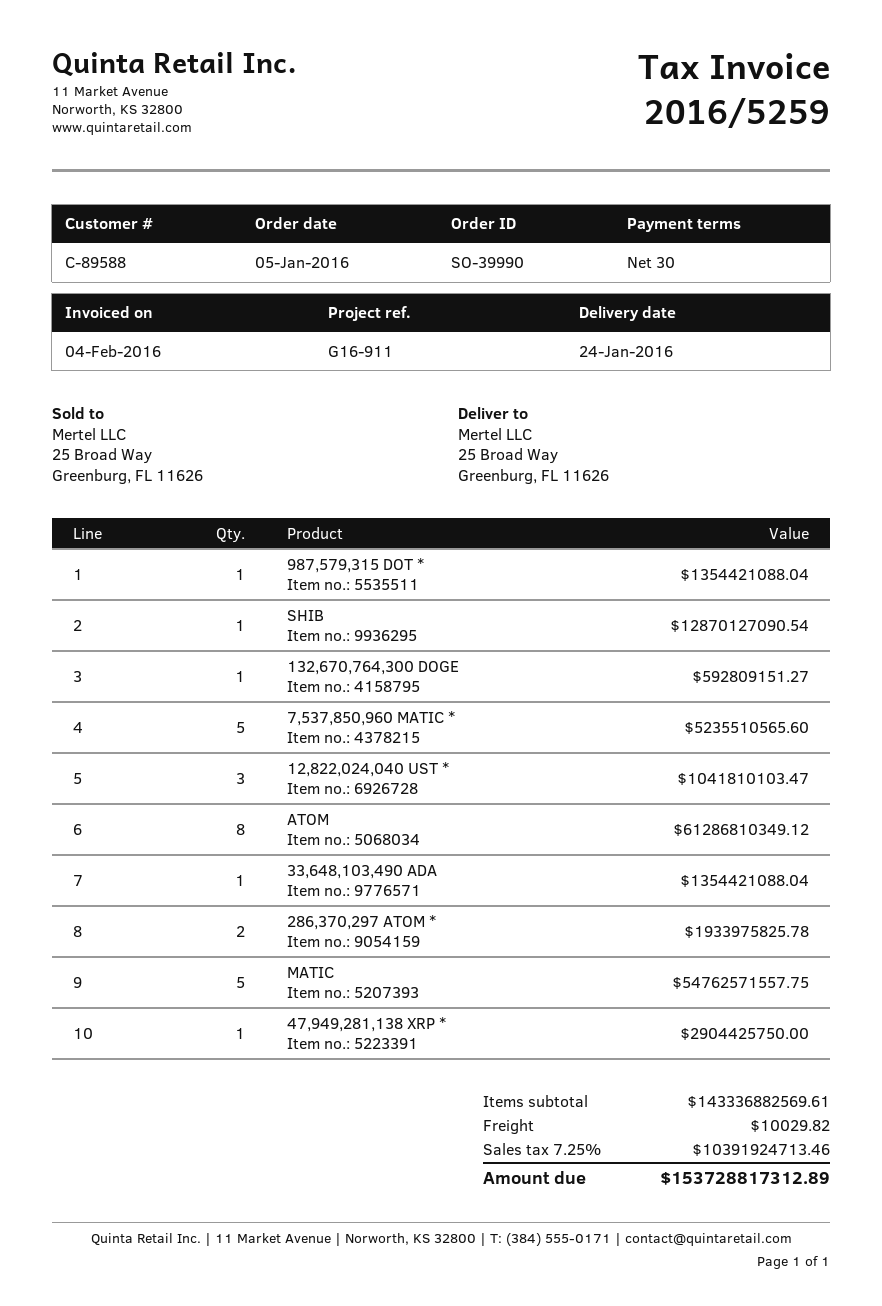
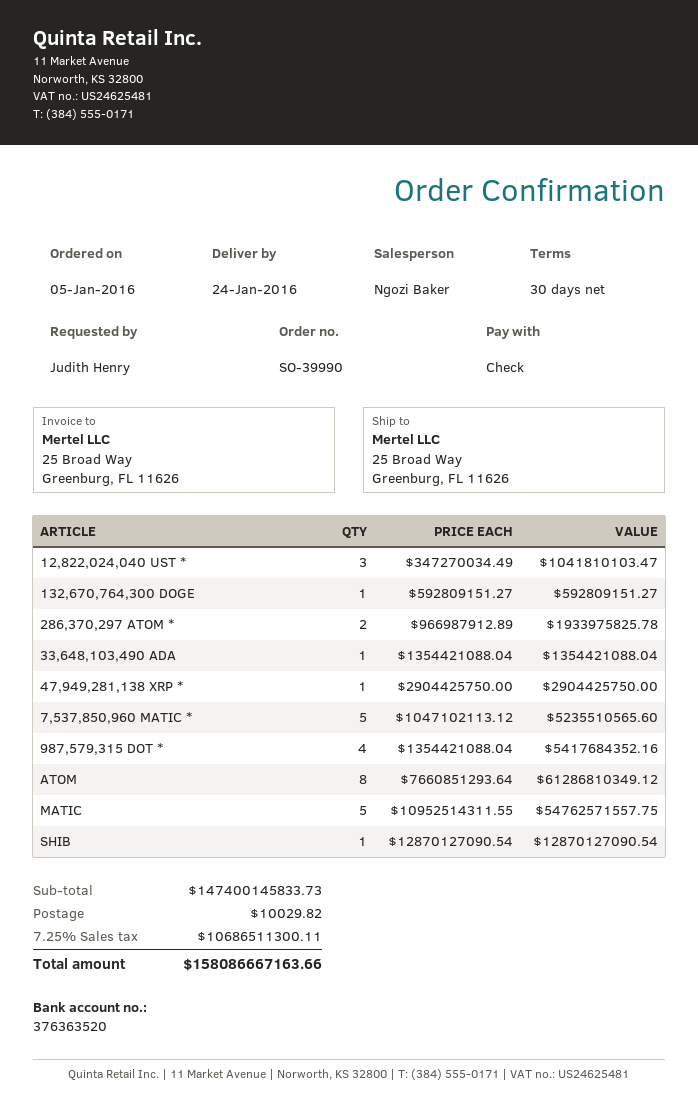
987,579,315 DOT *: 1 for 1354421088.04 -> 4 for 5417684352.16
subtotal: 143336882569.61 -> 147400145833.73
tax: 7.25% = 10391924713.46 -> 7.25% = 10686511300.11
total: 153728817312.89 -> 158086667163.66

